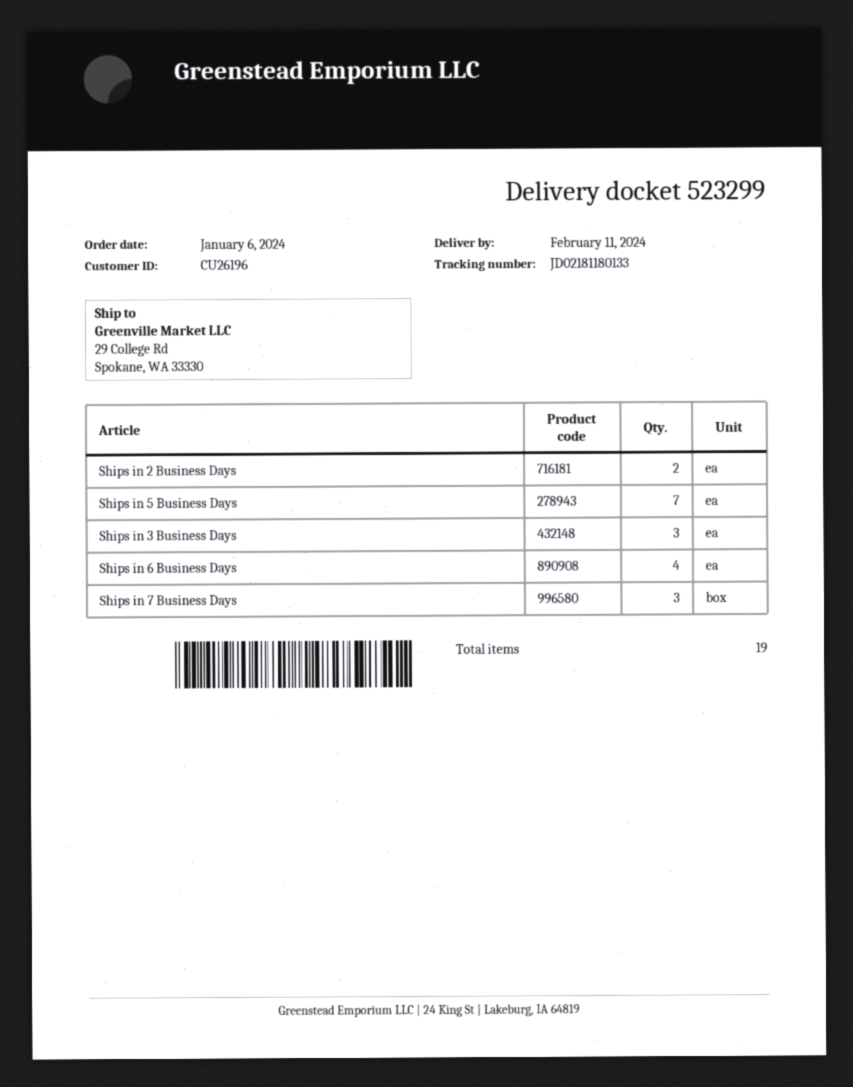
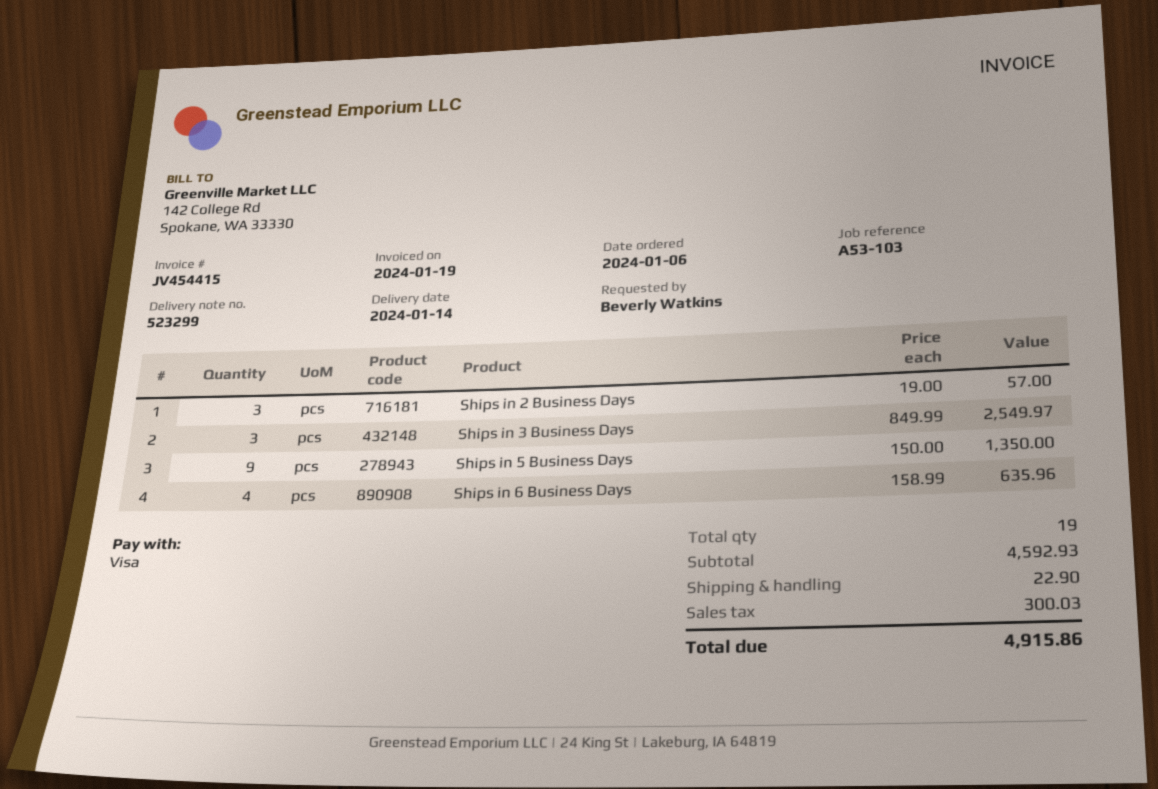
delivery date: 2024-02-11 -> 2024-01-14
Ships in 2 Business Days: 2 -> 3
Ships in 5 Business Days: 7 -> 9
Ships in 7 Business Days: 3 -> none

